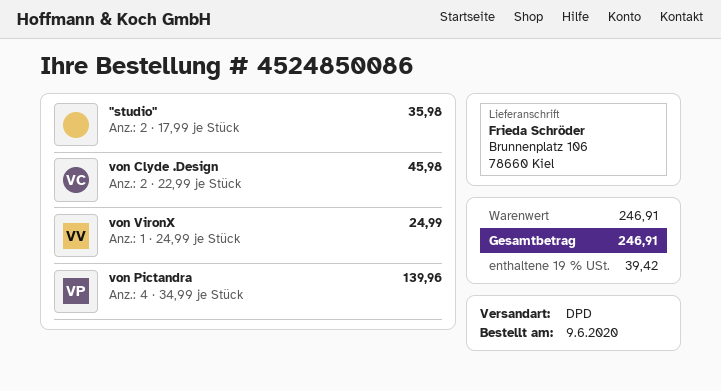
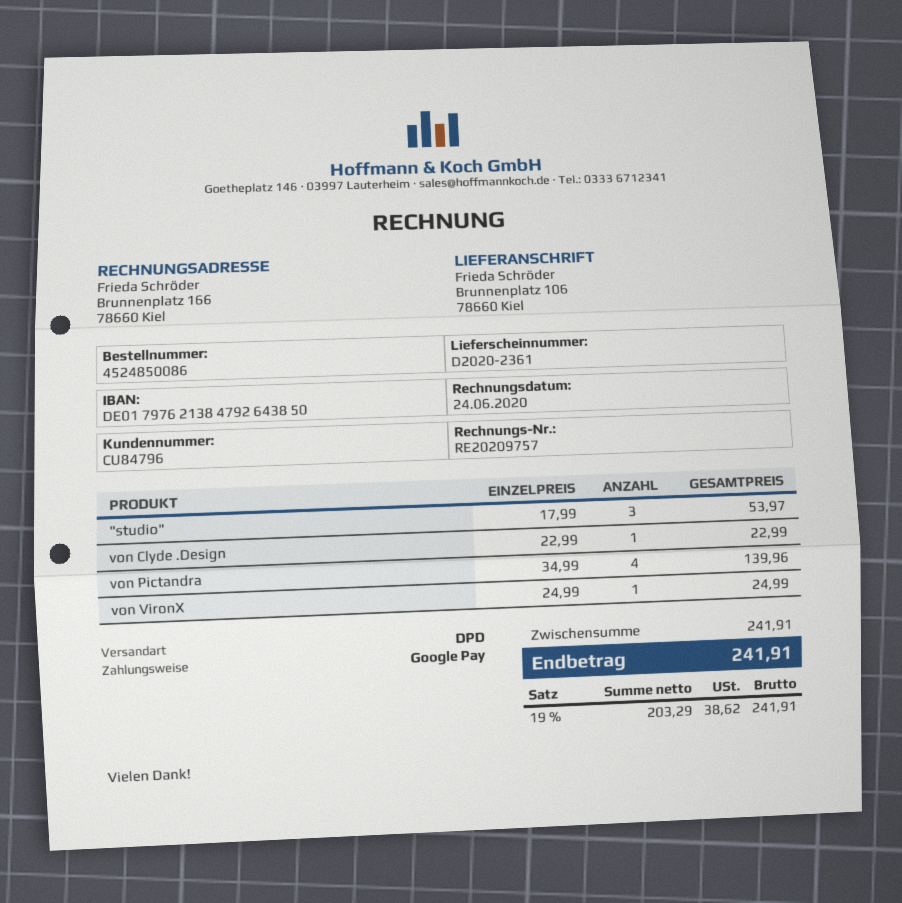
"studio": 2 x 17.99 = 35.98 -> 3 x 17.99 = 53.97
von Clyde .Design: 2 x 22.99 = 45.98 -> 1 x 22.99 = 22.99
subtotal: 246.91 -> 241.91
tax: 19% = 39.42 -> 19% = 38.62
total: 246.91 -> 241.91

